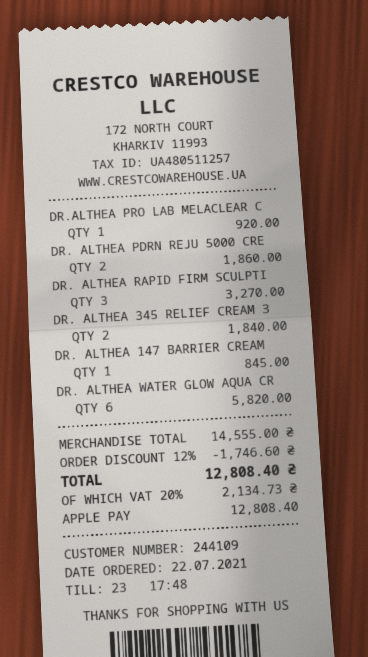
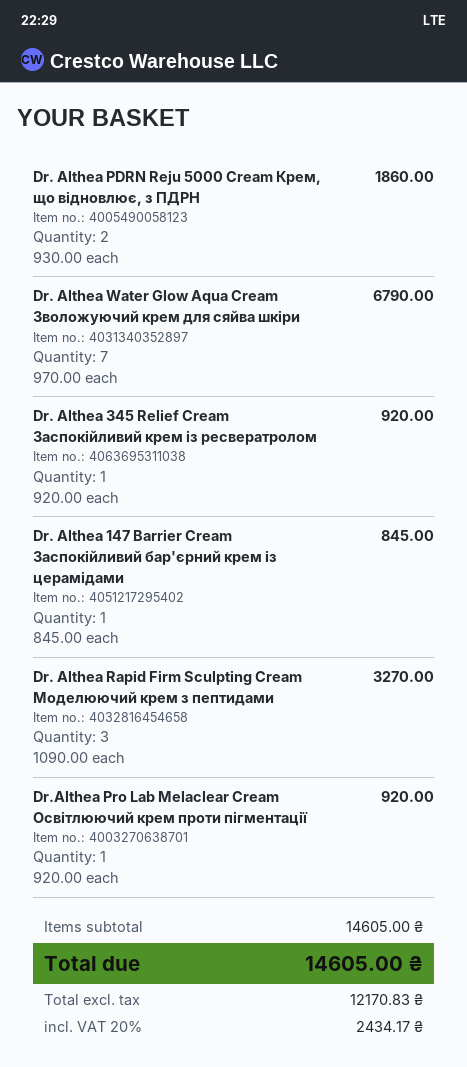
DR. ALTHEA 345 RELIEF CREAM З: 2 for 1840.00 -> 1 for 920.00
DR. ALTHEA WATER GLOW AQUA CR: 6 for 5820.00 -> 7 for 6790.00
subtotal: 14555.00 -> 14605.00
discount: 12% = 1746.60 -> none
tax: 20% = 2134.73 -> 20% = 2434.17
total: 12808.40 -> 14605.00

